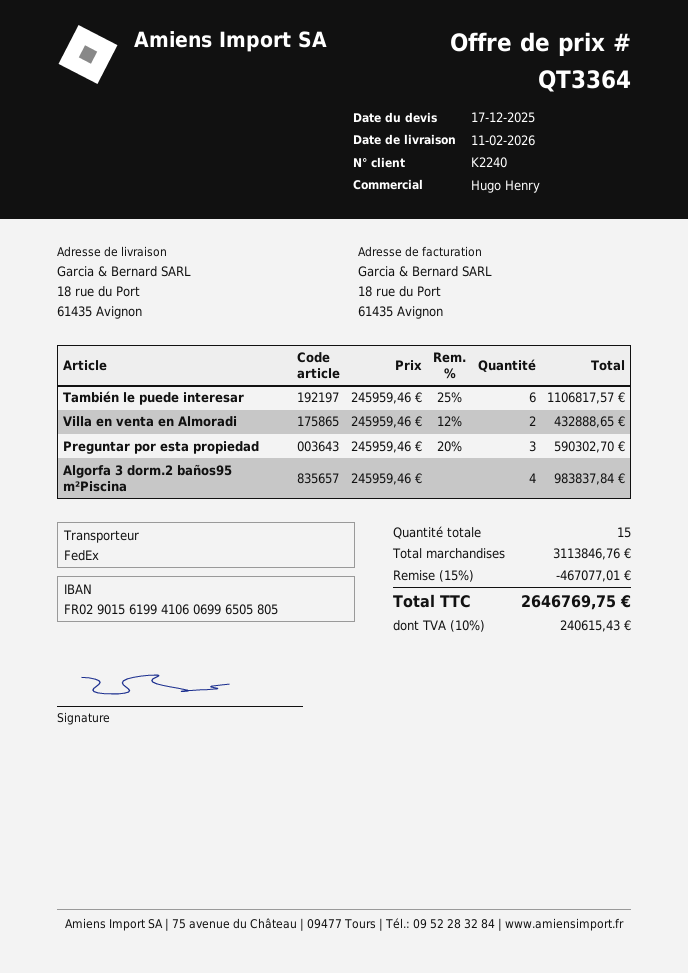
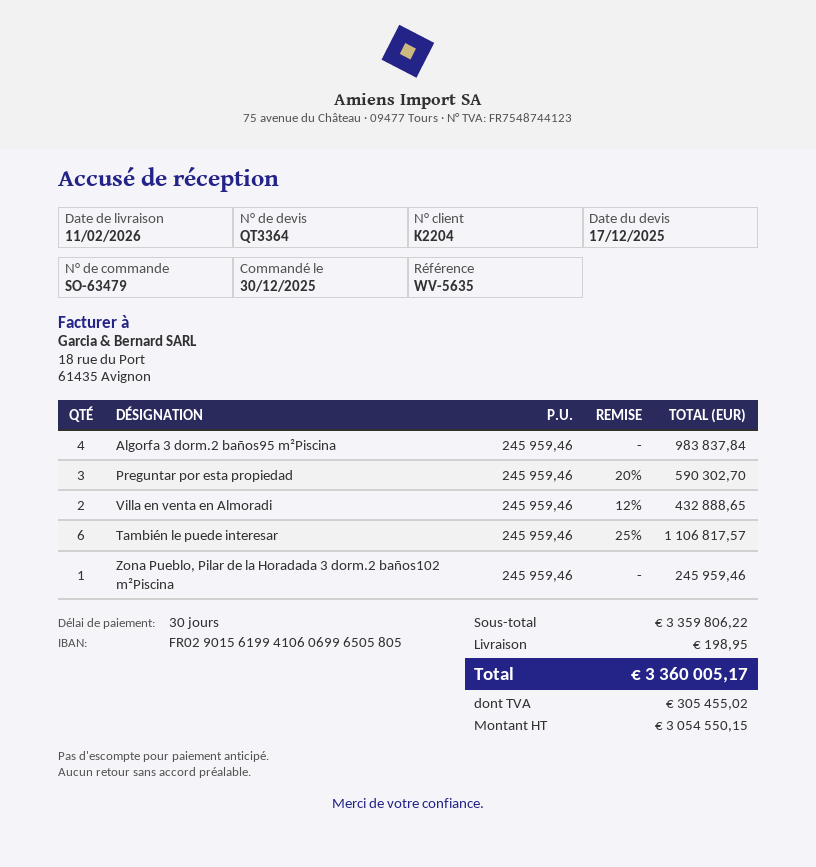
customer number: K2240 -> K2204
Zona Pueblo, Pilar de la Horadada 3 dorm.2 baños102 m²Piscina: none -> 1 x 245959.46 = 245959.46
subtotal: 3113846.76 -> 3359806.22
discount: 15% = 467077.01 -> none
shipping: none -> 198.95
tax: 240615.43 -> 305455.02
total: 2646769.75 -> 3360005.17

